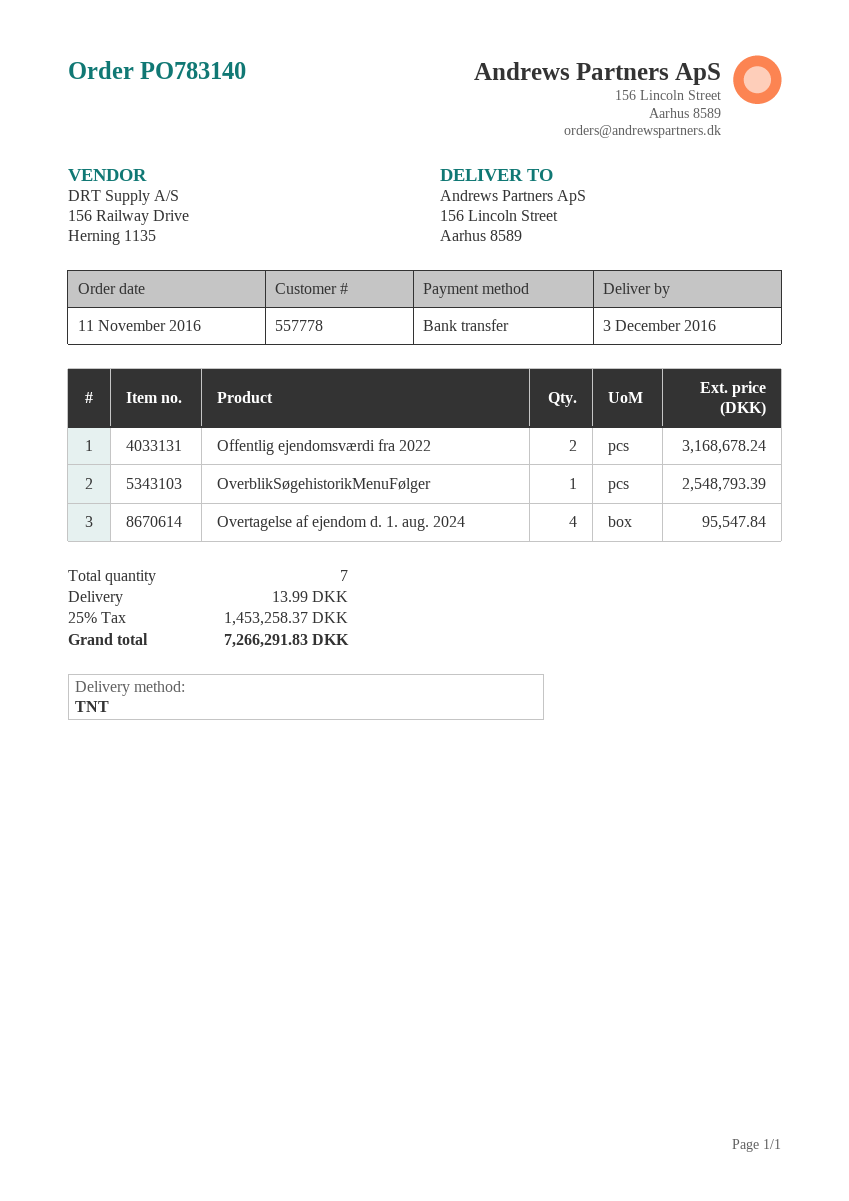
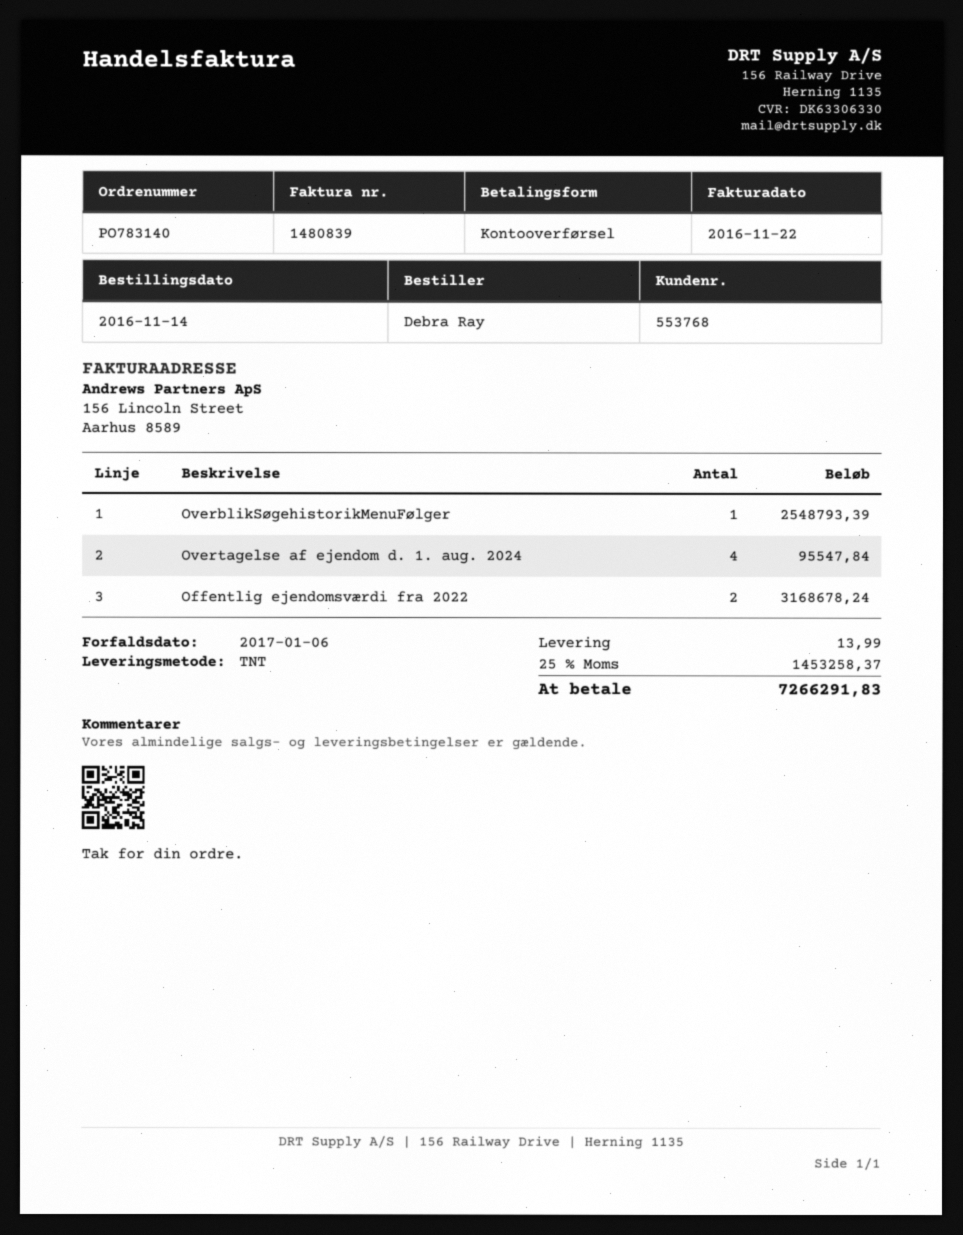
order date: 2016-11-11 -> 2016-11-14
customer number: 557778 -> 553768

